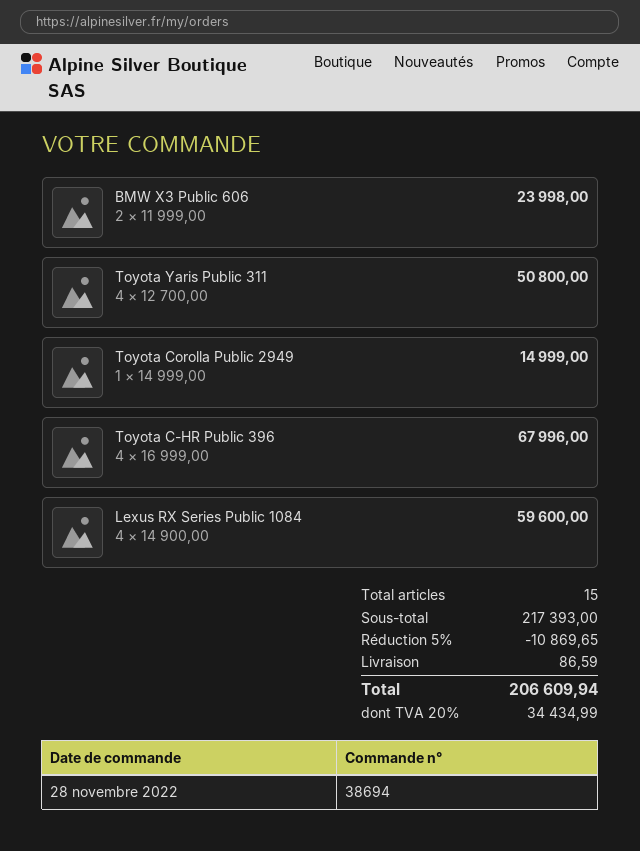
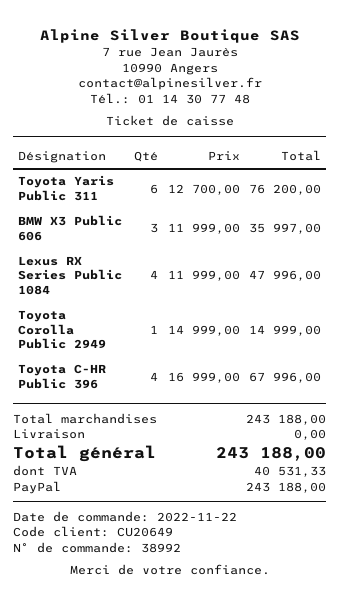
order number: 38694 -> 38992
order date: 2022-11-28 -> 2022-11-22
BMW X3 Public 606: 2 x 11999.00 = 23998.00 -> 3 x 11999.00 = 35997.00
Toyota Yaris Public 311: 4 x 12700.00 = 50800.00 -> 6 x 12700.00 = 76200.00
Lexus RX Series Public 1084: 4 x 14900.00 = 59600.00 -> 4 x 11999.00 = 47996.00
subtotal: 217393.00 -> 243188.00
discount: 5% = 10869.65 -> none
shipping: 86.59 -> 0.00
tax: 34434.99 -> 40531.33
total: 206609.94 -> 243188.00

